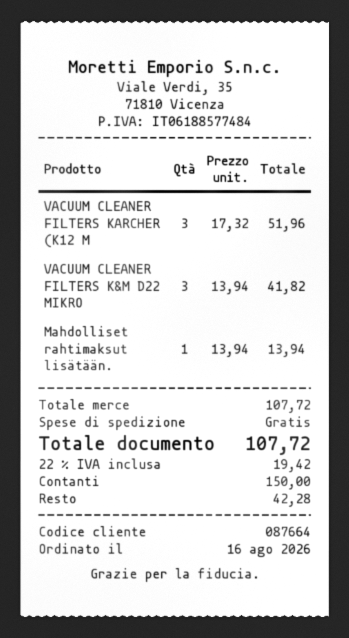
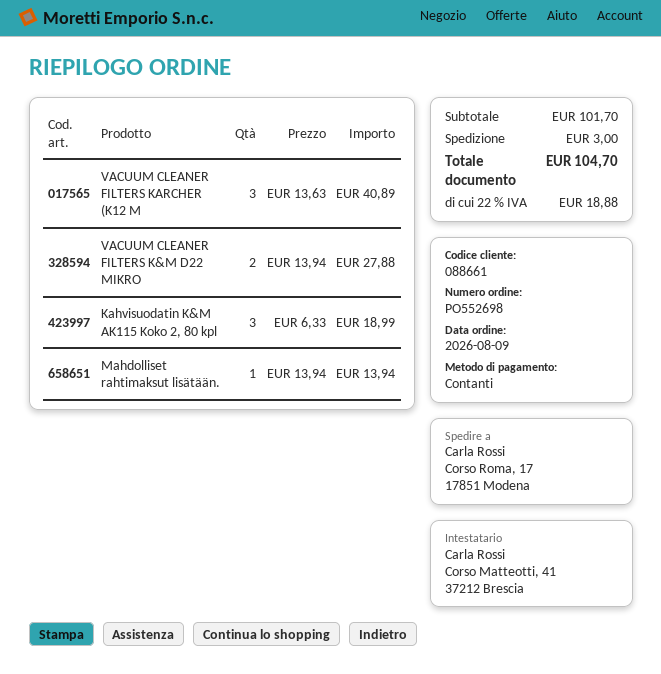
order date: 2026-08-16 -> 2026-08-09
customer number: 087664 -> 088661
VACUUM CLEANER FILTERS KARCHER (K12 M: 3 x 17.32 = 51.96 -> 3 x 13.63 = 40.89
VACUUM CLEANER FILTERS K&M D22 MIKRO: 3 x 13.94 = 41.82 -> 2 x 13.94 = 27.88
Kahvisuodatin K&M AK115 Koko 2, 80 kpl: none -> 3 x 6.33 = 18.99
subtotal: 107.72 -> 101.70
shipping: 0.00 -> 3.00
tax: 22% = 19.42 -> 22% = 18.88
total: 107.72 -> 104.70

